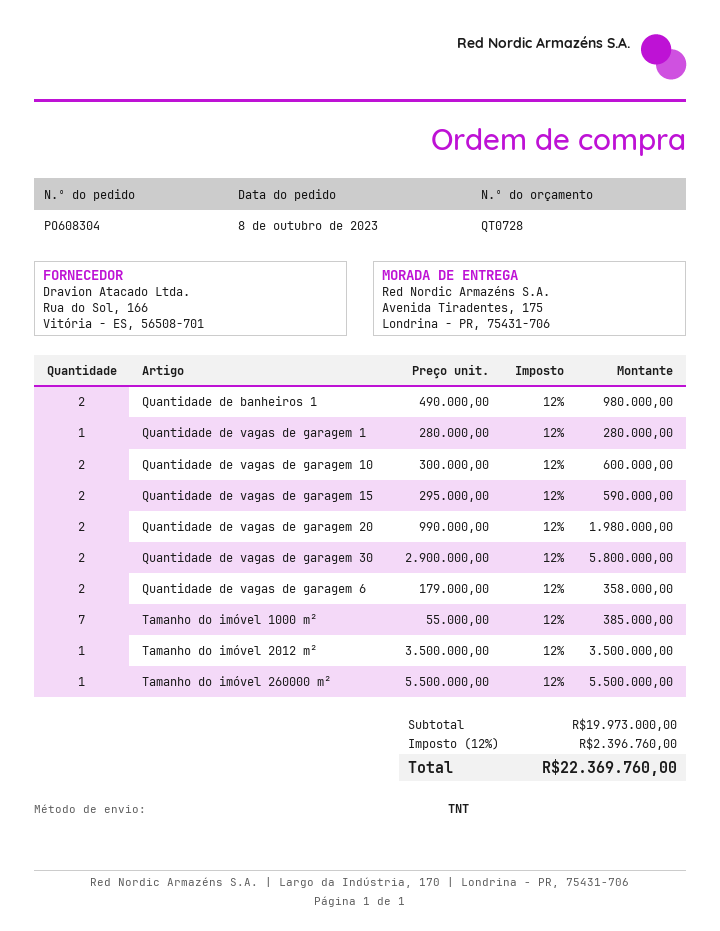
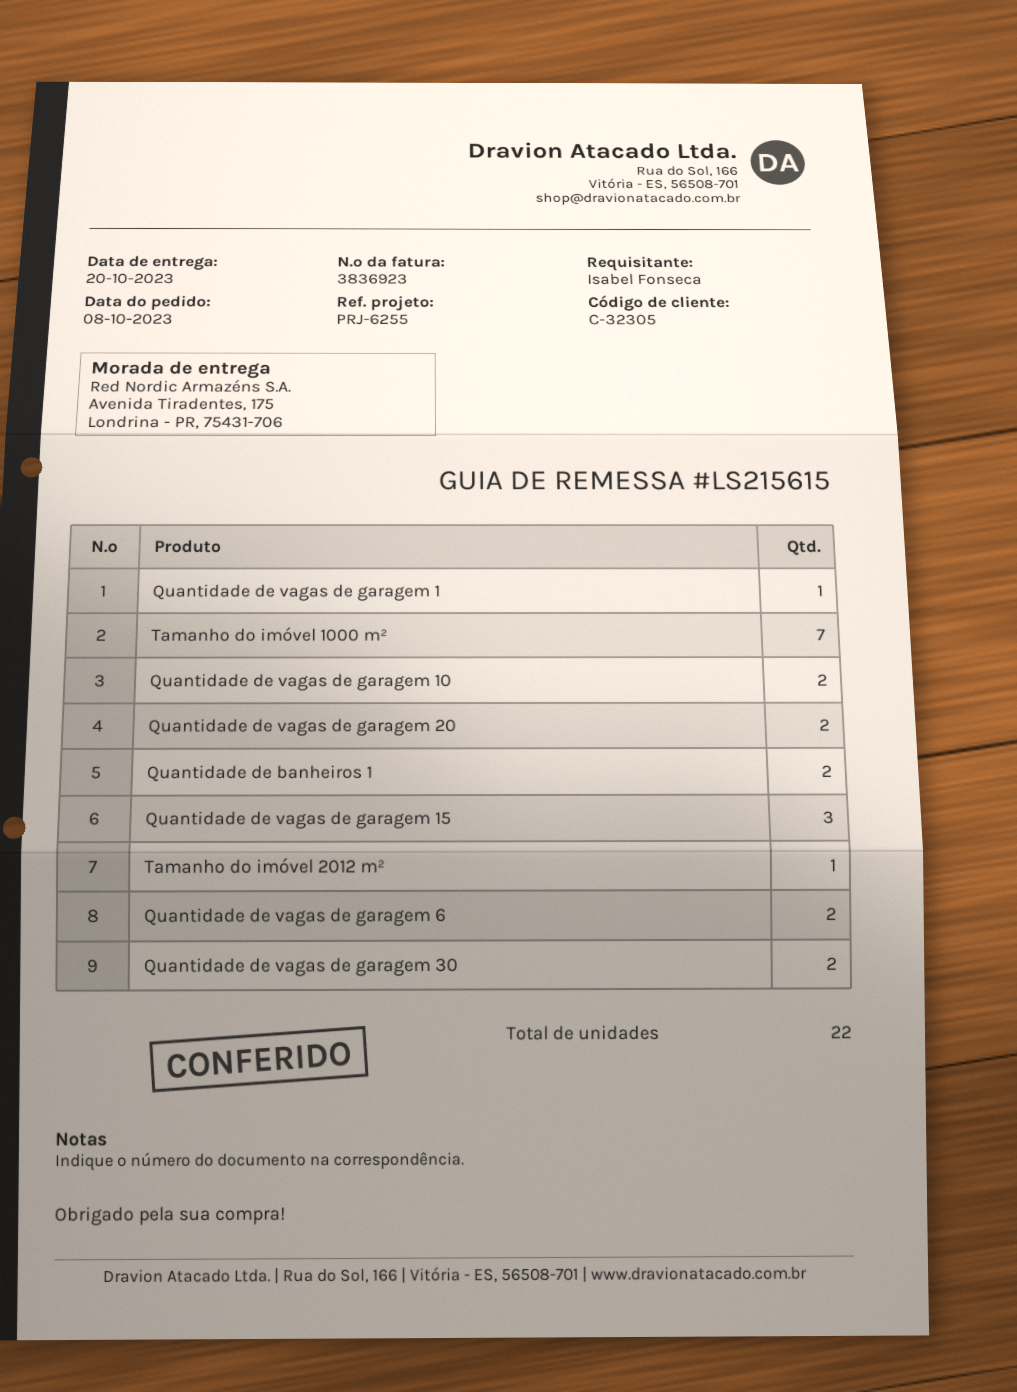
Quantidade de vagas de garagem 15: 2 -> 3
Tamanho do imóvel 260000 m²: 1 -> none

